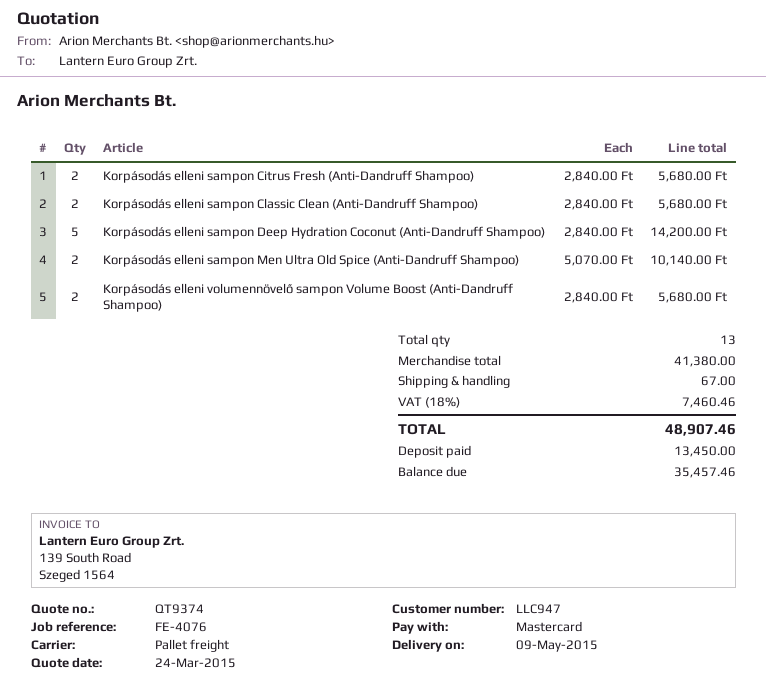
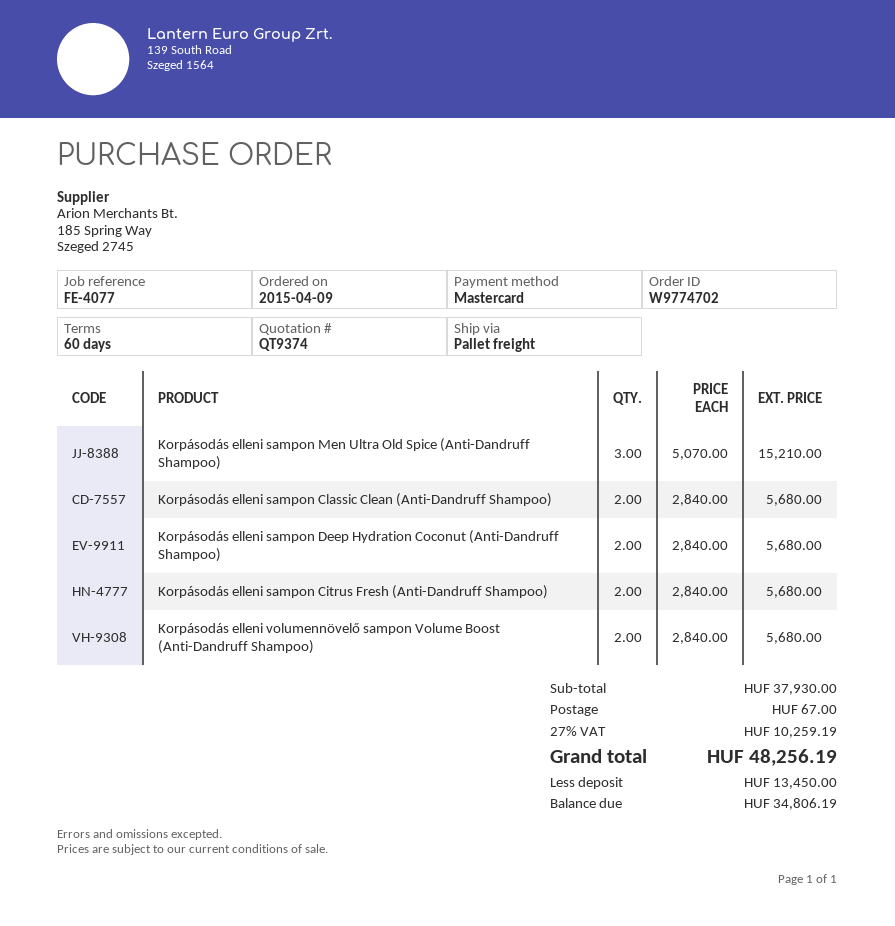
reference: FE-4076 -> FE-4077
Korpásodás elleni sampon Deep Hydration Coconut (Anti-Dandruff Shampoo): 5 x 2840.00 = 14200.00 -> 2 x 2840.00 = 5680.00
Korpásodás elleni sampon Men Ultra Old Spice (Anti-Dandruff Shampoo): 2 x 5070.00 = 10140.00 -> 3 x 5070.00 = 15210.00
subtotal: 41380.00 -> 37930.00
tax: 18% = 7460.46 -> 27% = 10259.19
total: 48907.46 -> 48256.19
balance: 35457.46 -> 34806.19

